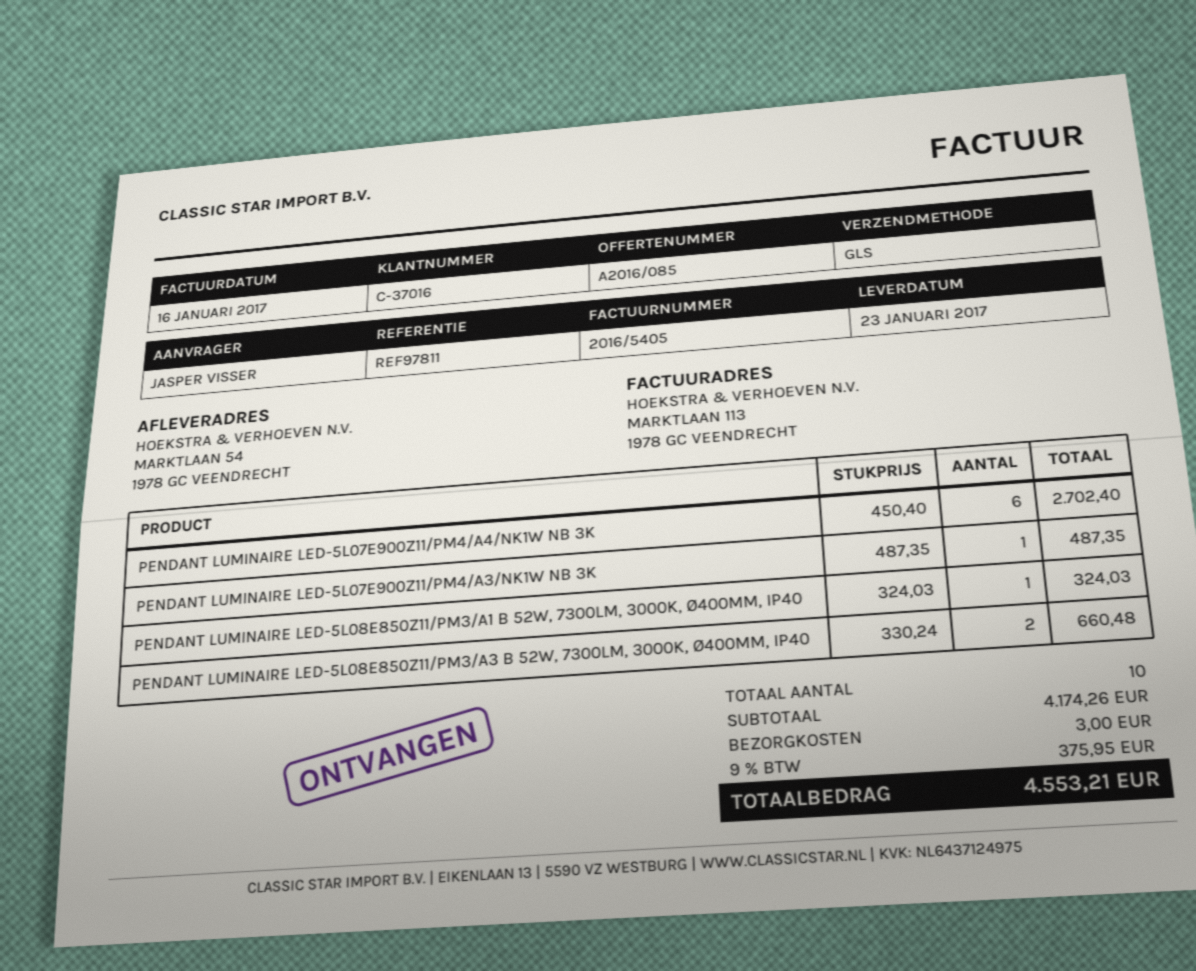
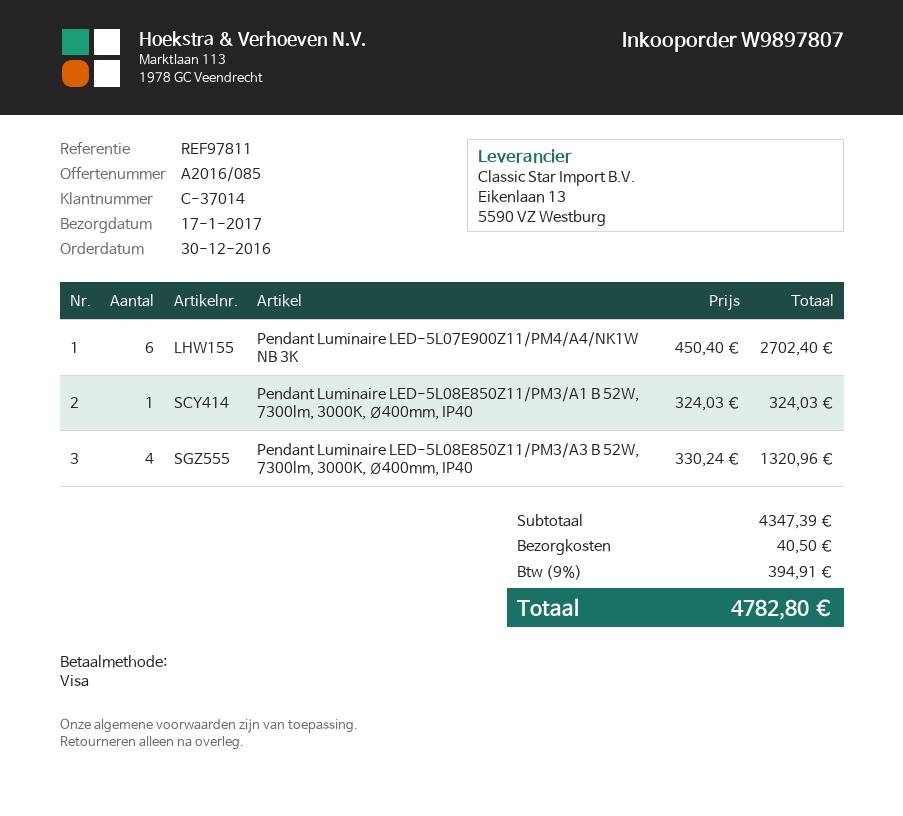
delivery date: 2017-01-23 -> 2017-01-17
customer number: C-37016 -> C-37014
PENDANT LUMINAIRE LED-5L07E900Z11/PM4/A3/NK1W NB 3K: 1 x 487.35 = 487.35 -> none
PENDANT LUMINAIRE LED-5L08E850Z11/PM3/A3 B 52W, 7300LM, 3000K, Ø400MM, IP40: 2 x 330.24 = 660.48 -> 4 x 330.24 = 1320.96
subtotal: 4174.26 -> 4347.39
shipping: 3.00 -> 40.50
tax: 9% = 375.95 -> 9% = 394.91
total: 4553.21 -> 4782.80

